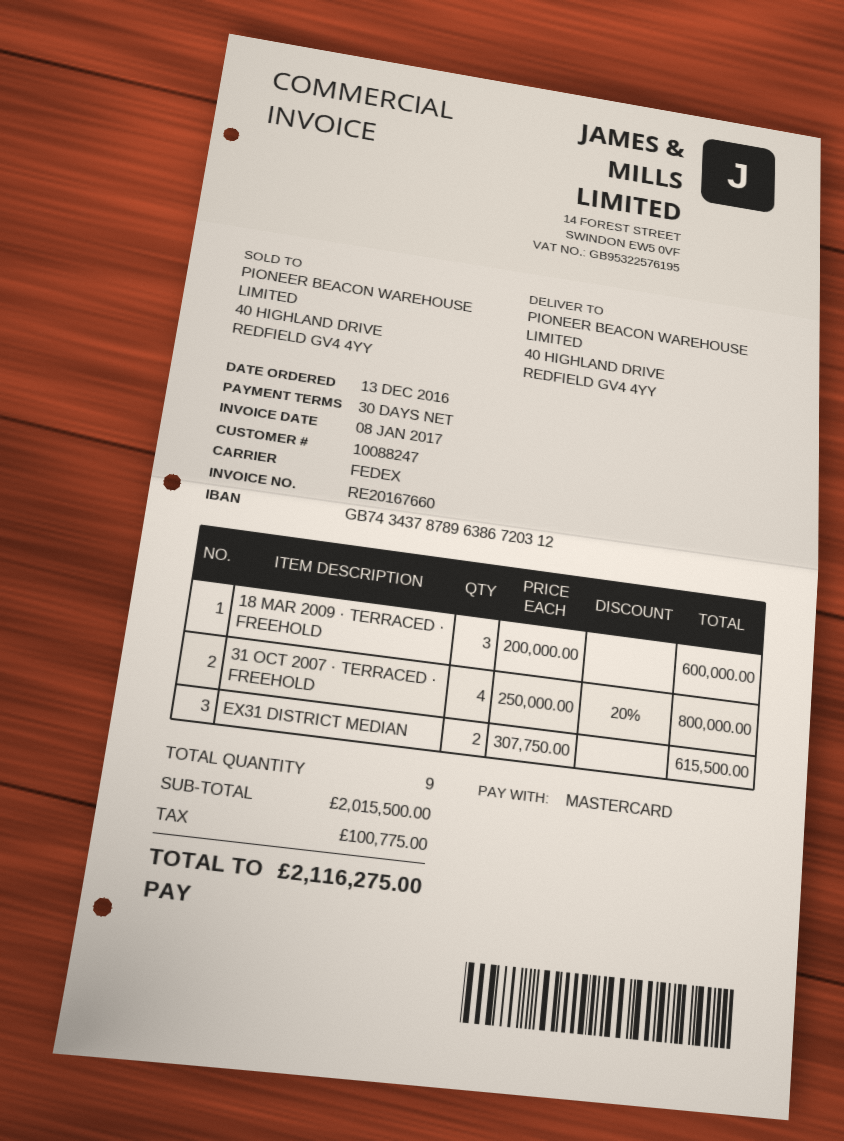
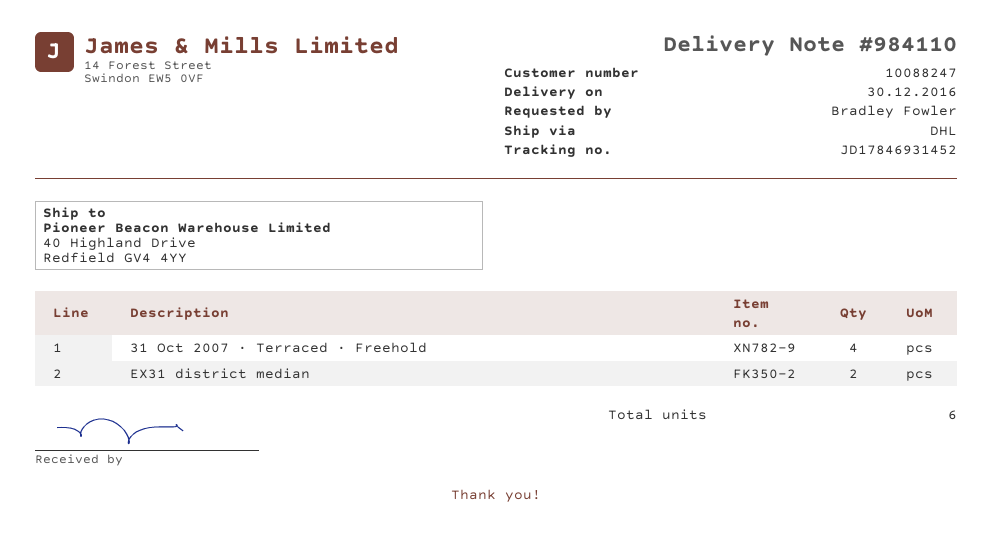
shipping method: FedEx -> DHL
18 MAR 2009 · TERRACED · FREEHOLD: 3 -> none
total quantity: 9 -> 6

